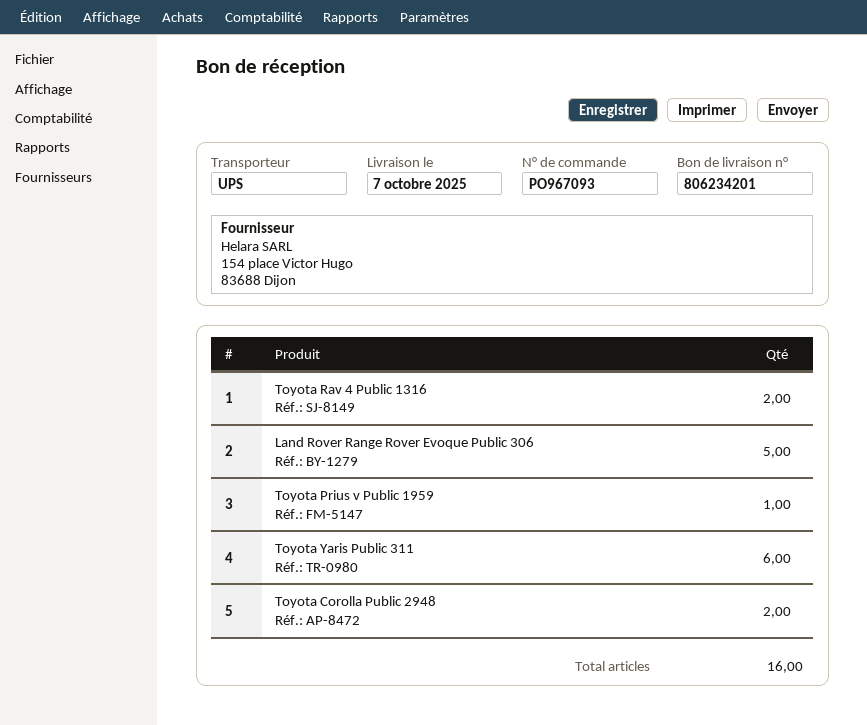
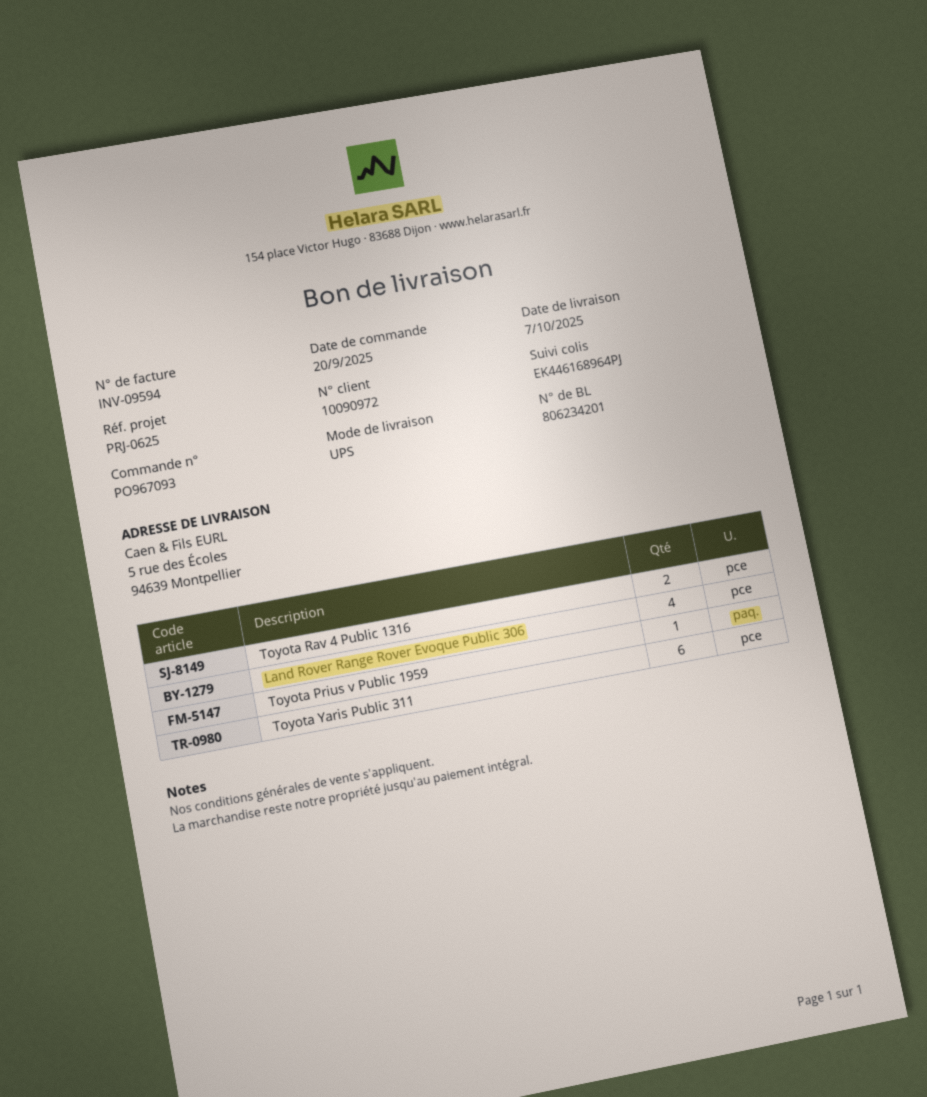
Land Rover Range Rover Evoque Public 306: 5 -> 4
Toyota Corolla Public 2948: 2 -> none

